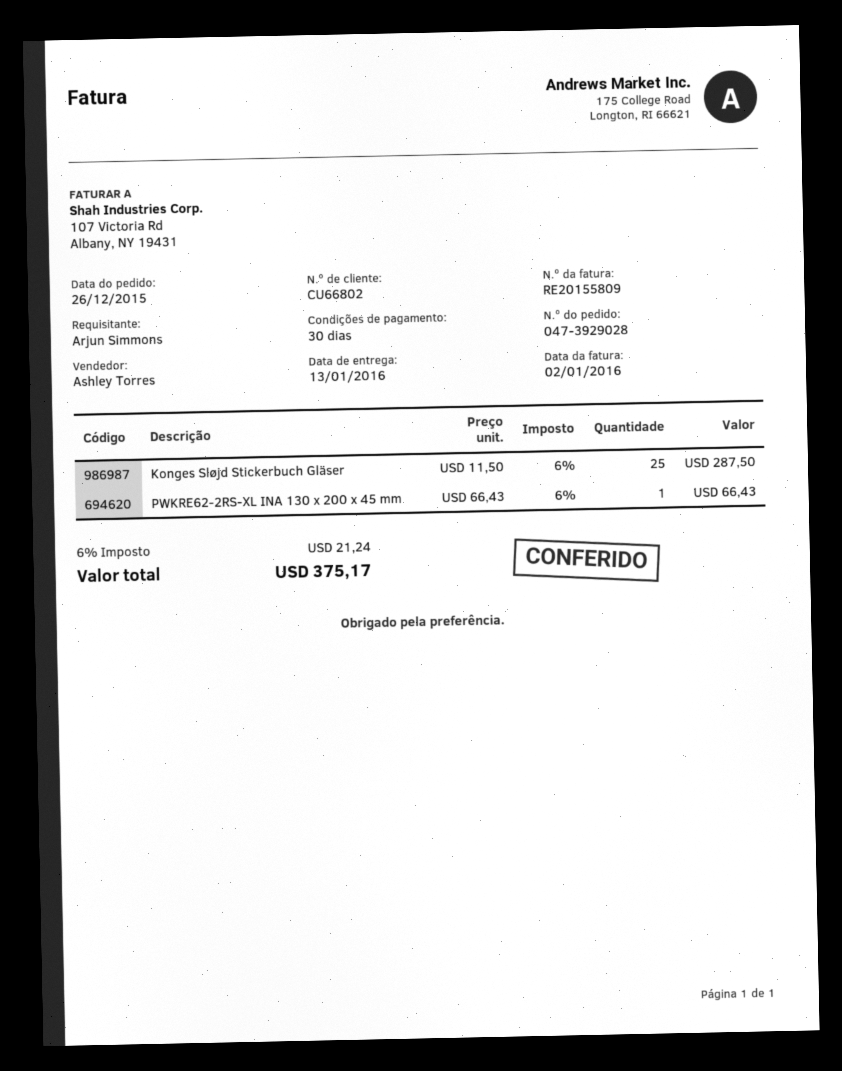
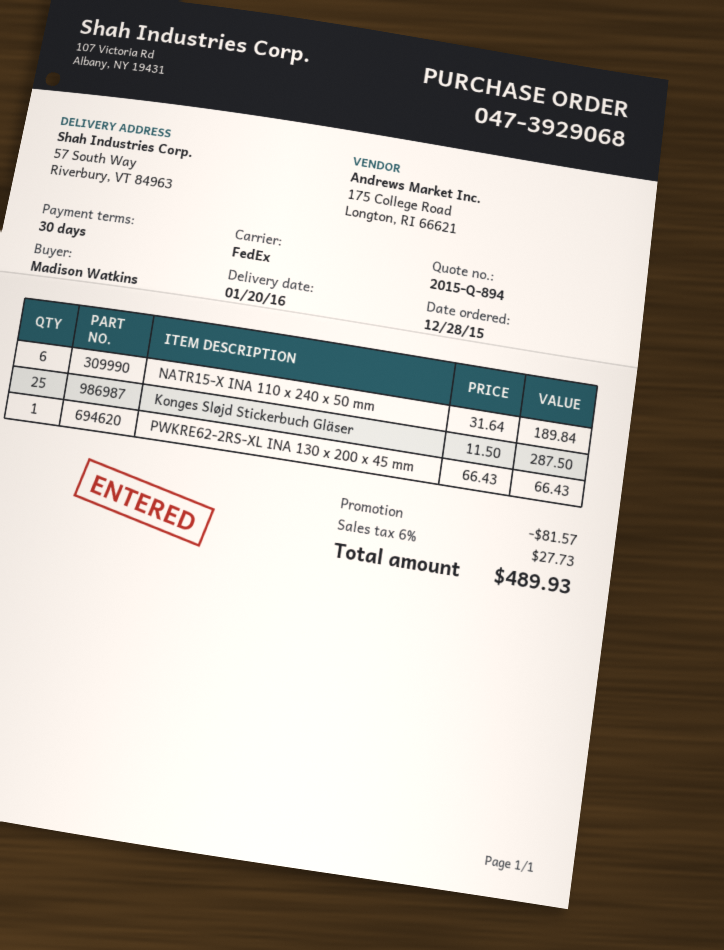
order number: 047-3929028 -> 047-3929068
order date: 2015-12-26 -> 2015-12-28
delivery date: 2016-01-13 -> 2016-01-20
ordered by: Arjun Simmons -> Madison Watkins
NATR15-X INA 110 x 240 x 50 mm: none -> 6 x 31.64 = 189.84
discount: none -> 81.57
tax: 6% = 21.24 -> 6% = 27.73
total: 375.17 -> 489.93

